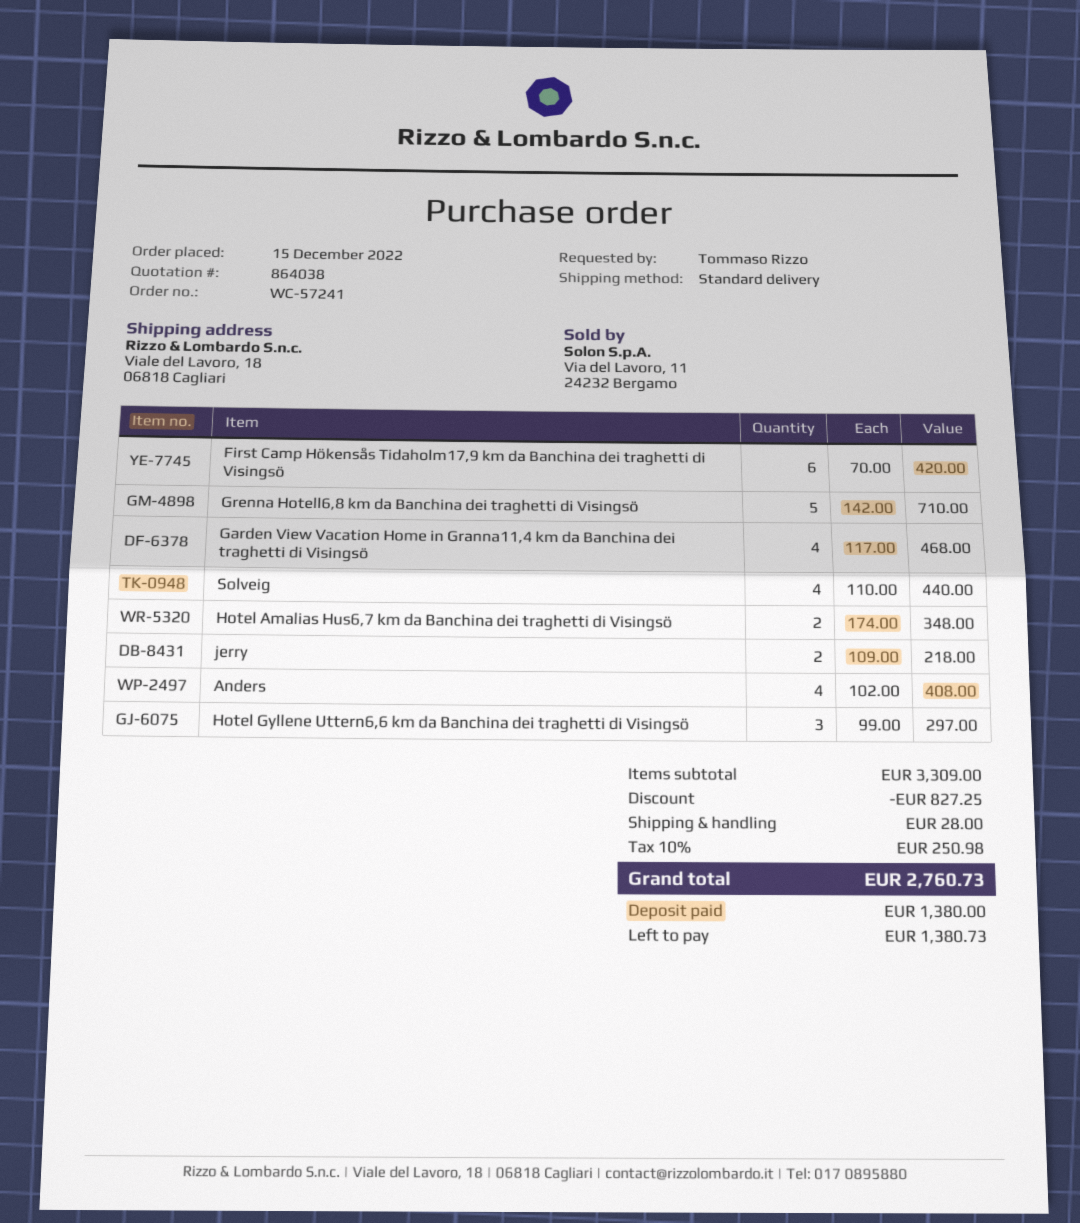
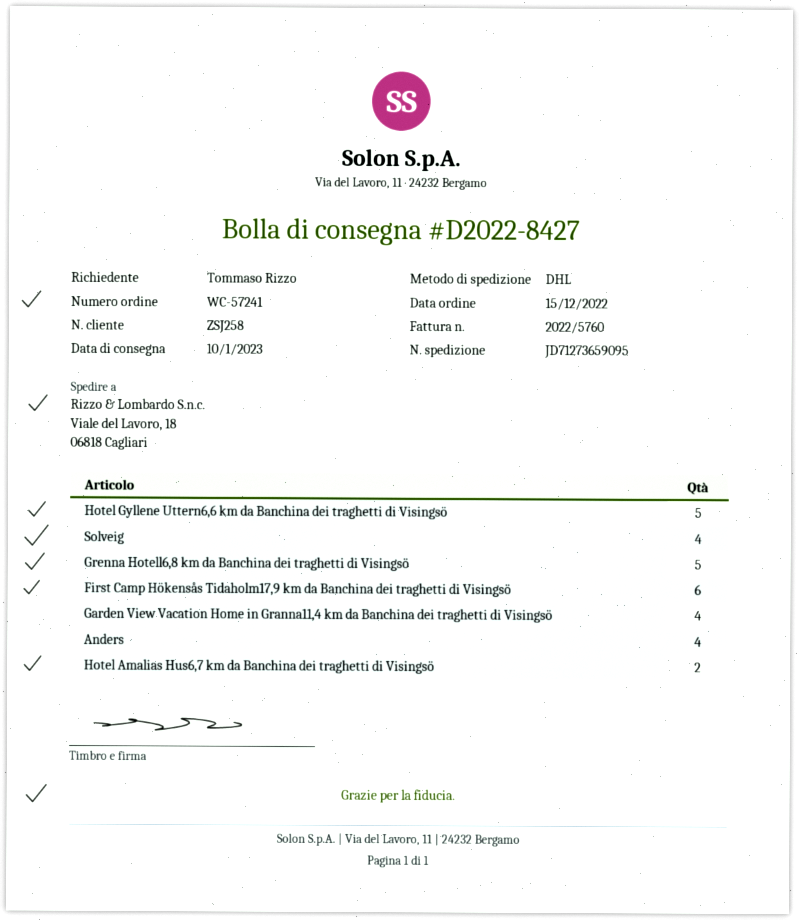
shipping method: standard -> DHL
jerry: 2 -> none
Hotel Gyllene Uttern6,6 km da Banchina dei traghetti di Visingsö: 3 -> 5

